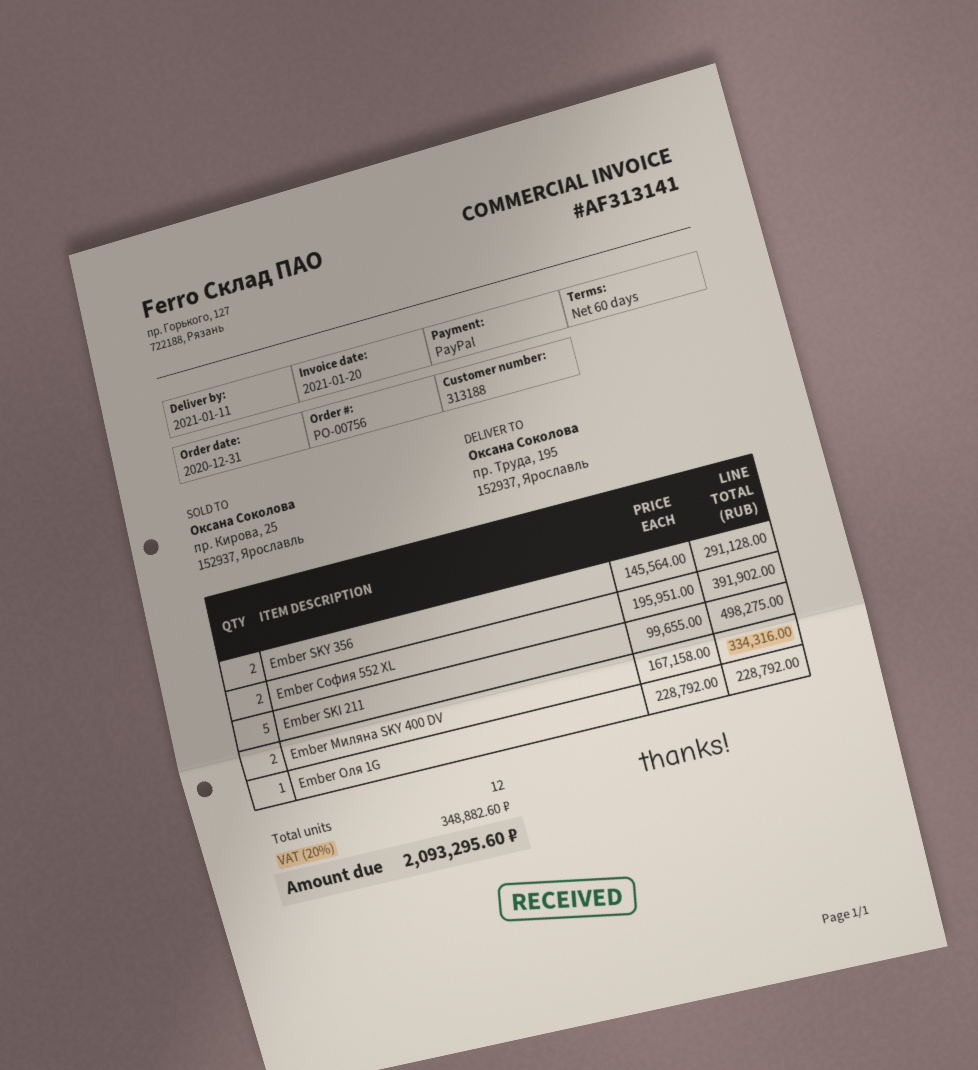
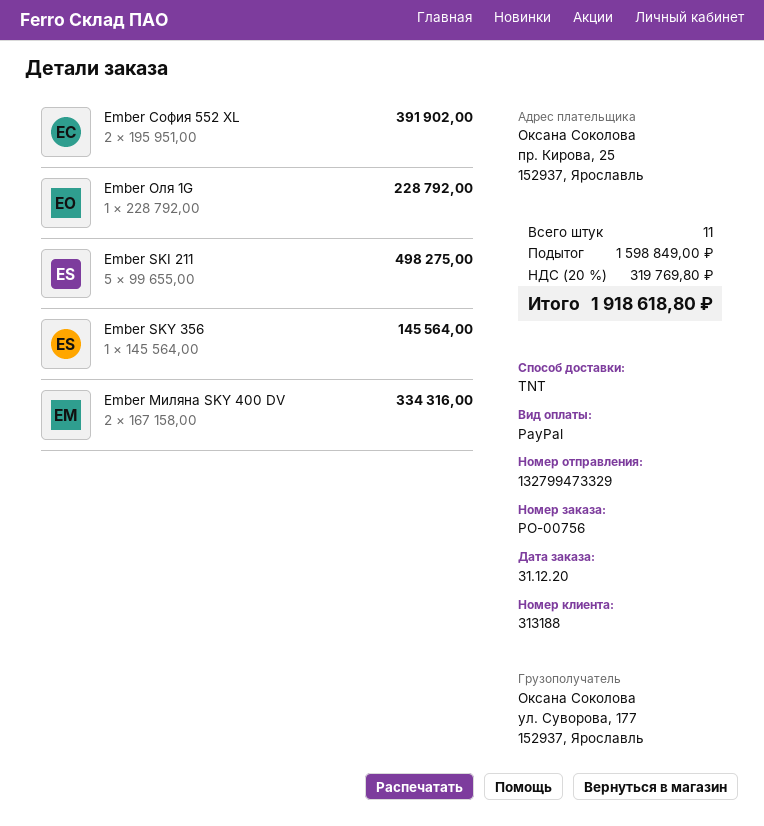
ship to: пр. Труда, 195, 152937, Ярославль -> ул. Суворова, 177, 152937, Ярославль
Ember SKY 356: 2 x 145564.00 = 291128.00 -> 1 x 145564.00 = 145564.00
total quantity: 12 -> 11
tax: 20% = 348882.60 -> 20% = 319769.80
total: 2093295.60 -> 1918618.80

